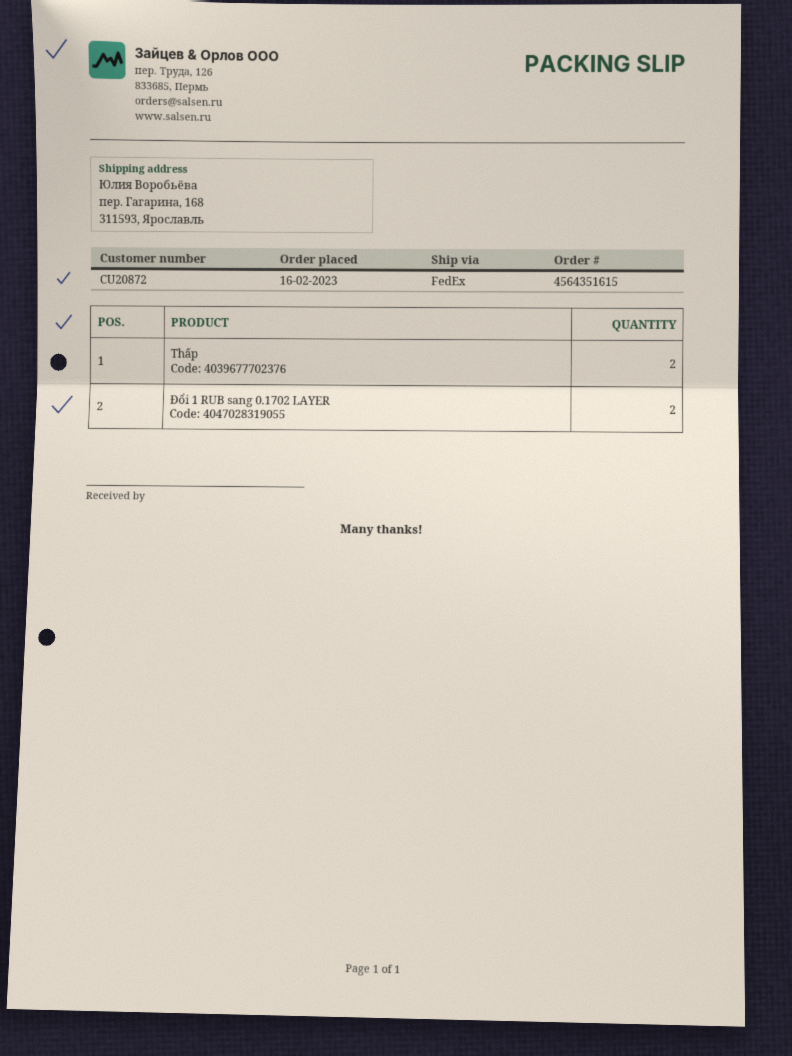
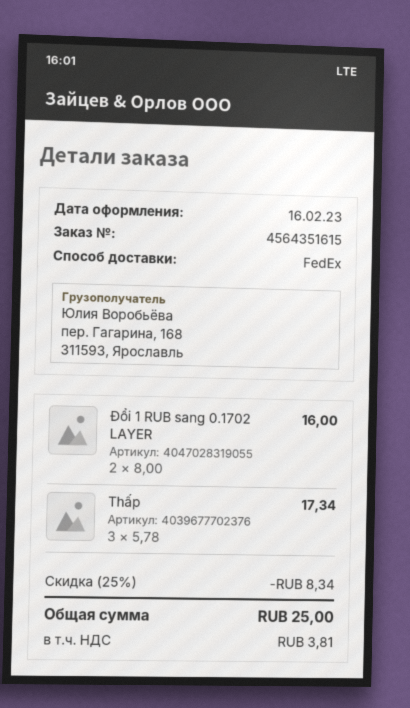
Thấp: 2 -> 3

